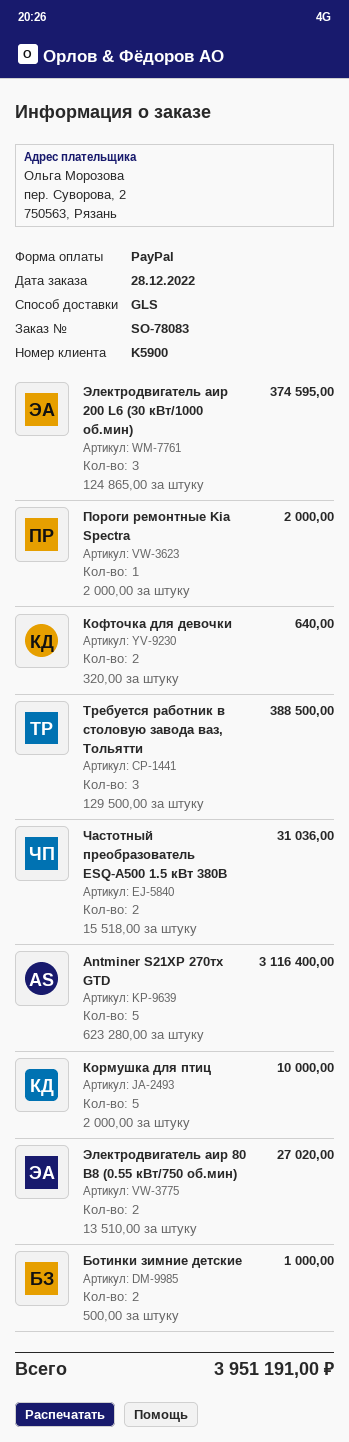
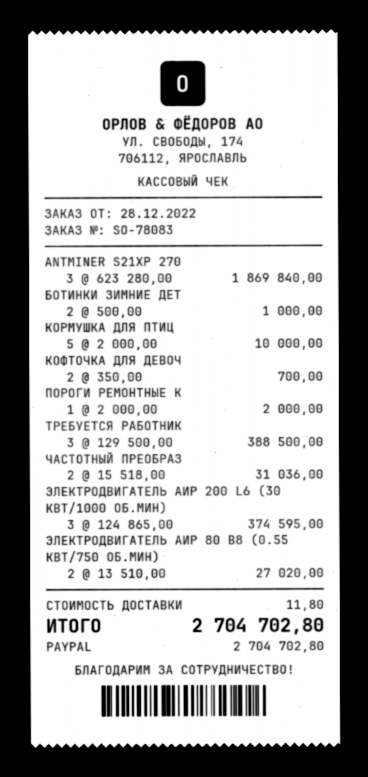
Кофточка для девочки: 2 x 320.00 = 640.00 -> 2 x 350.00 = 700.00
Antminer S21XP 270тх GTD: 5 x 623280.00 = 3116400.00 -> 3 x 623280.00 = 1869840.00
shipping: none -> 11.80
total: 3951191.00 -> 2704702.80

